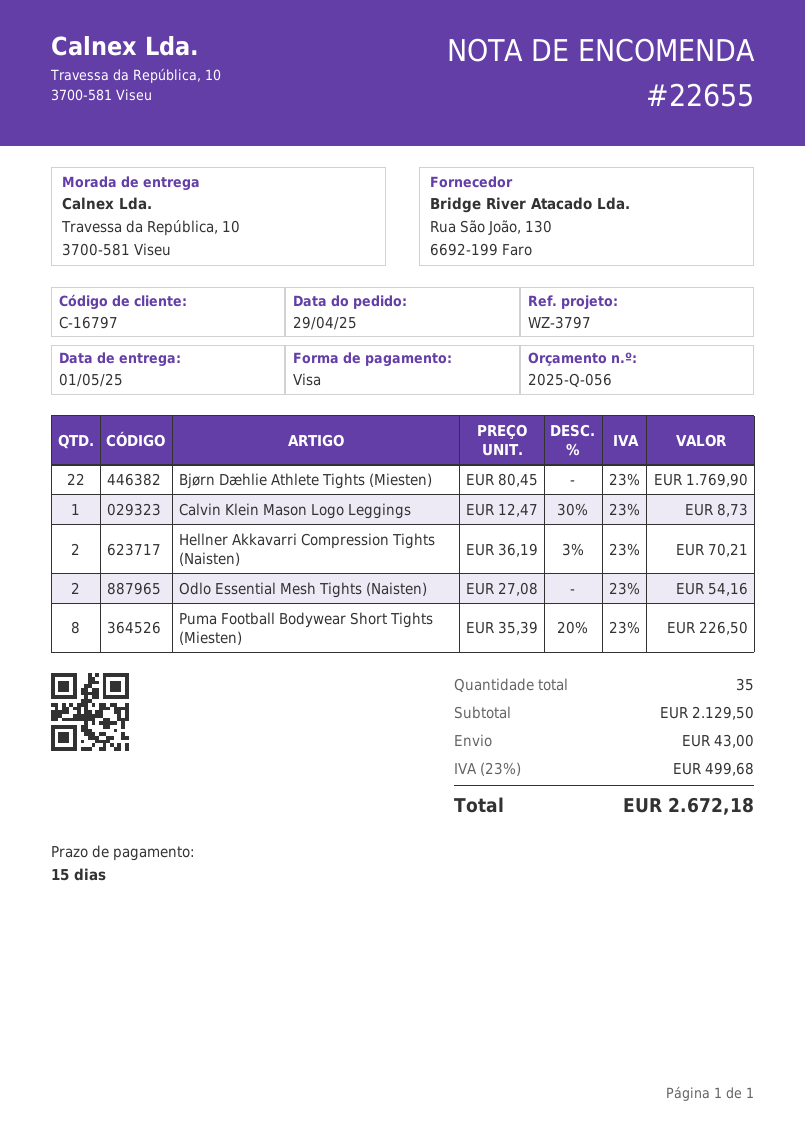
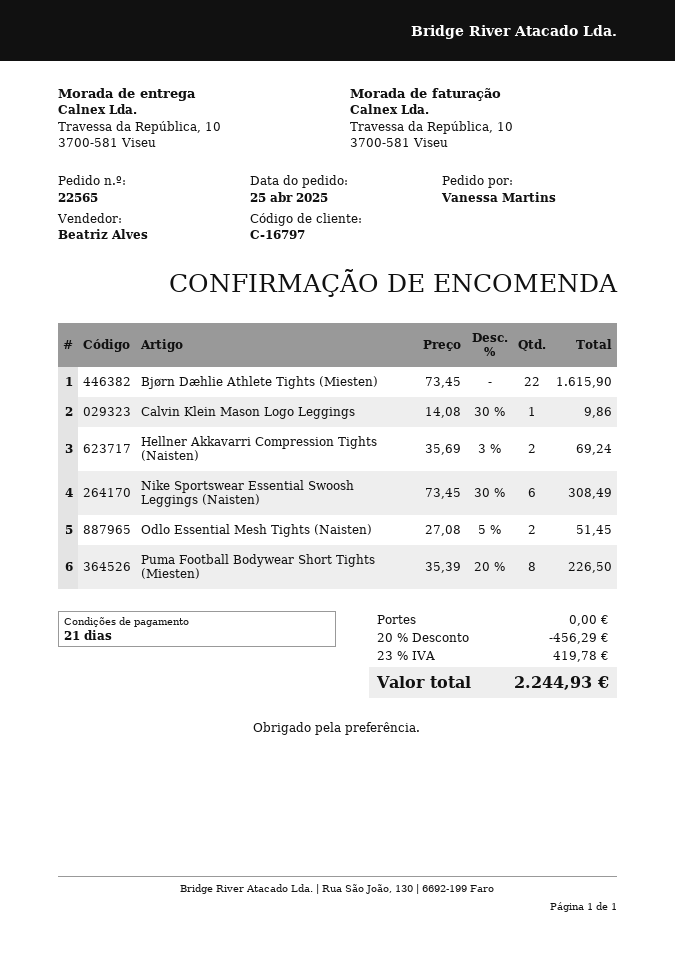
order number: 22655 -> 22565
order date: 2025-04-29 -> 2025-04-25
payment terms: 15 days -> 21 days
Bjørn Dæhlie Athlete Tights (Miesten): 22 x 80.45 = 1769.90 -> 22 x 73.45 = 1615.90
Calvin Klein Mason Logo Leggings: 1 x 12.47 - 30% = 8.73 -> 1 x 14.08 - 30% = 9.86
Hellner Akkavarri Compression Tights (Naisten): 2 x 36.19 - 3% = 70.21 -> 2 x 35.69 - 3% = 69.24
Odlo Essential Mesh Tights (Naisten): 2 x 27.08 = 54.16 -> 2 x 27.08 - 5% = 51.45
Nike Sportswear Essential Swoosh Leggings (Naisten): none -> 6 x 73.45 - 30% = 308.49
discount: none -> 20% = 456.29
shipping: 43.00 -> 0.00
tax: 23% = 499.68 -> 23% = 419.78
total: 2672.18 -> 2244.93

